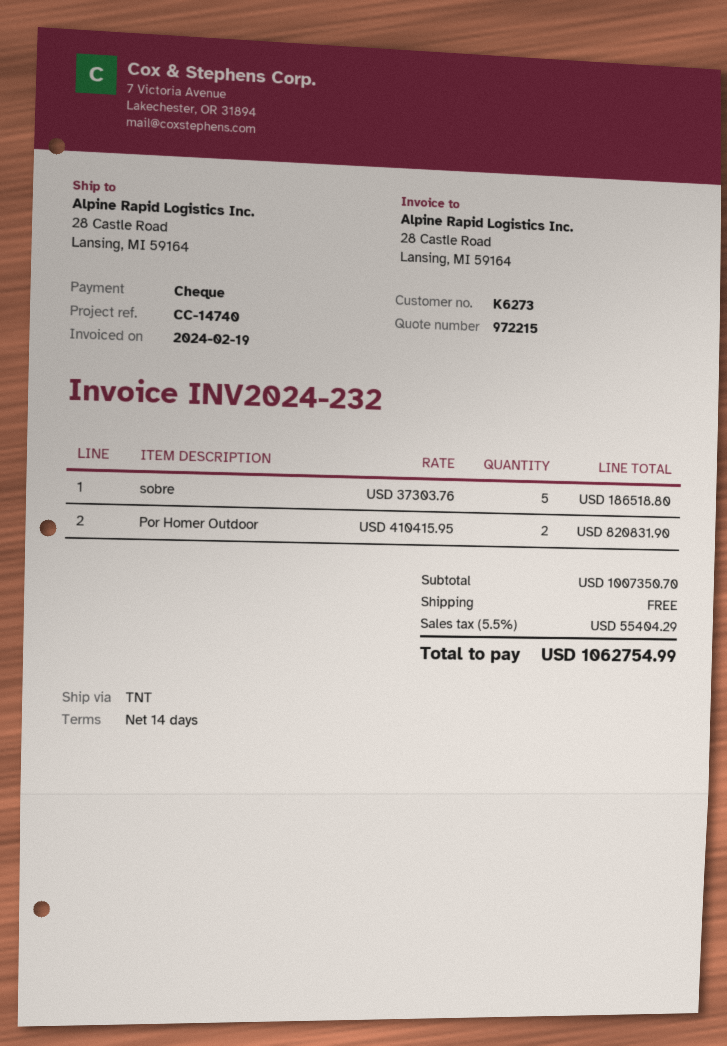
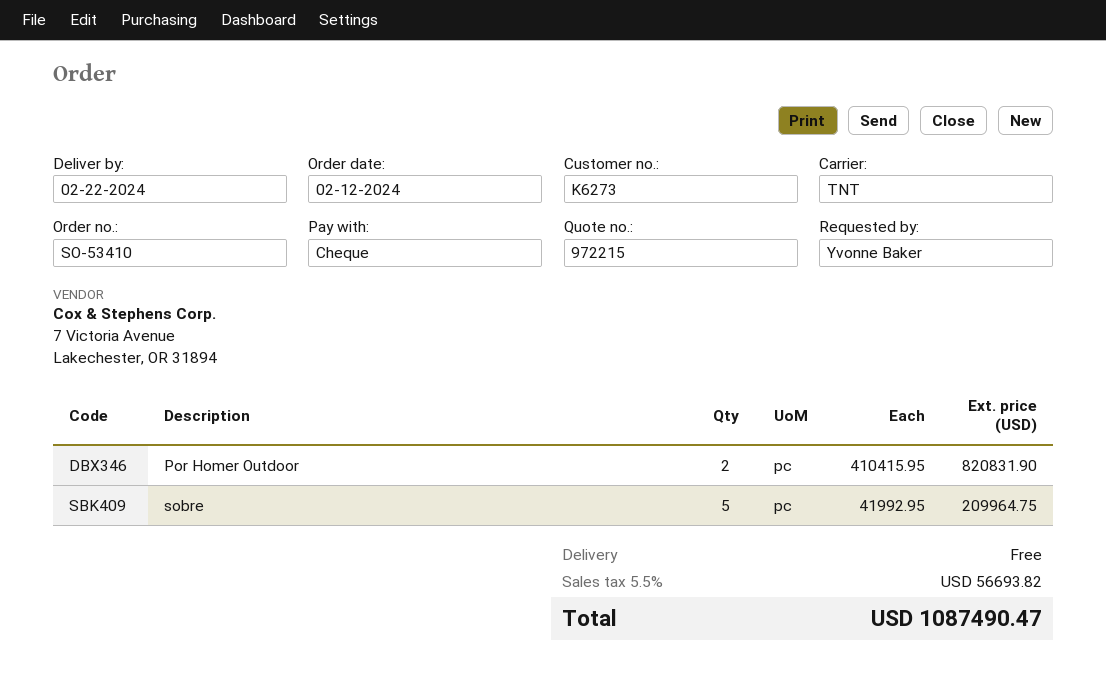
sobre: 5 x 37303.76 = 186518.80 -> 5 x 41992.95 = 209964.75
tax: 5.5% = 55404.29 -> 5.5% = 56693.82
total: 1062754.99 -> 1087490.47

